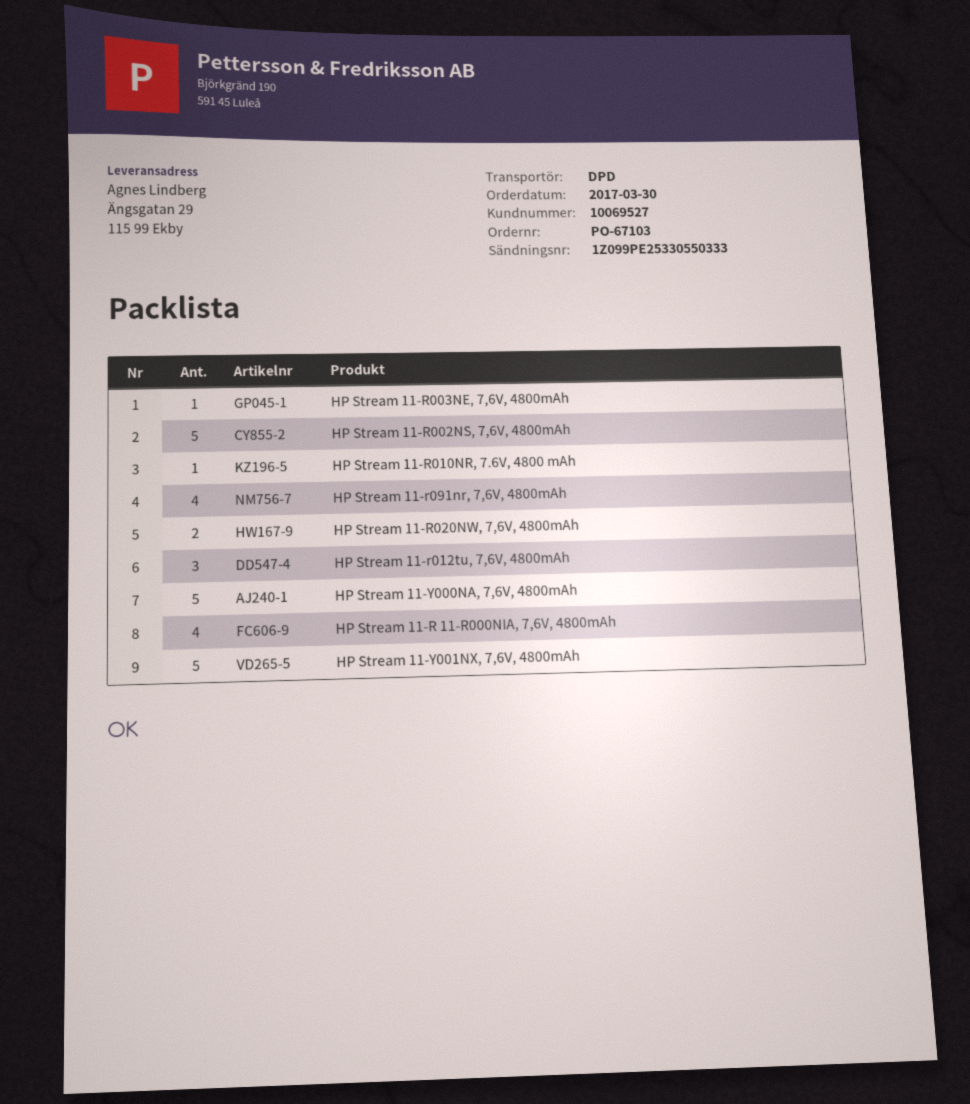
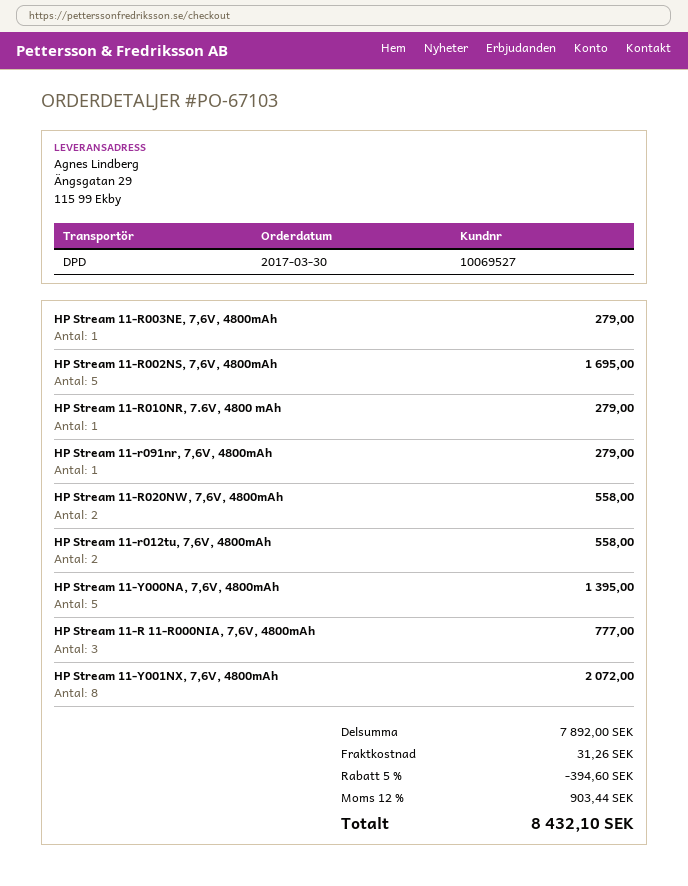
HP Stream 11-r091nr, 7,6V, 4800mAh: 4 -> 1
HP Stream 11-r012tu, 7,6V, 4800mAh: 3 -> 2
HP Stream 11-R 11-R000NIA, 7,6V, 4800mAh: 4 -> 3
HP Stream 11-Y001NX, 7,6V, 4800mAh: 5 -> 8

